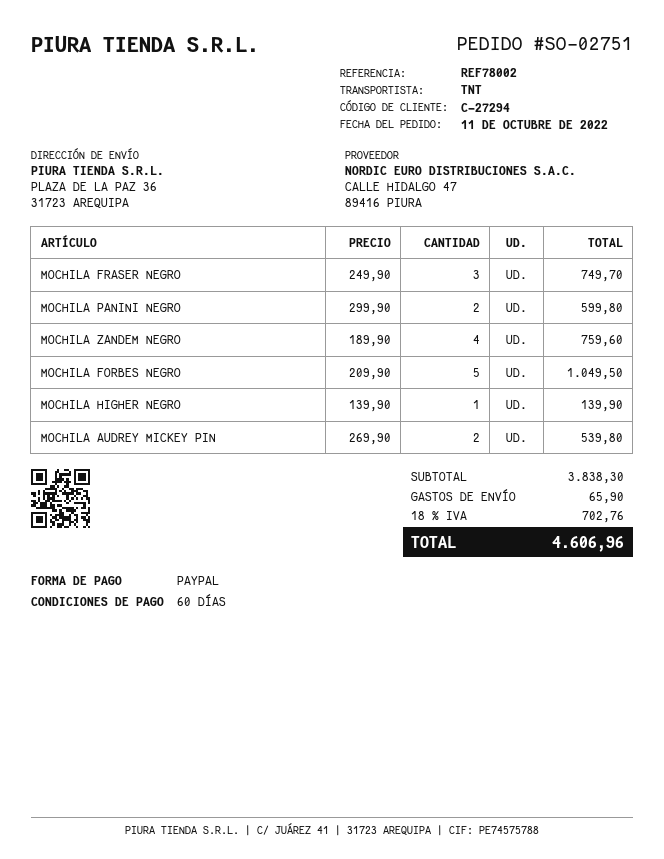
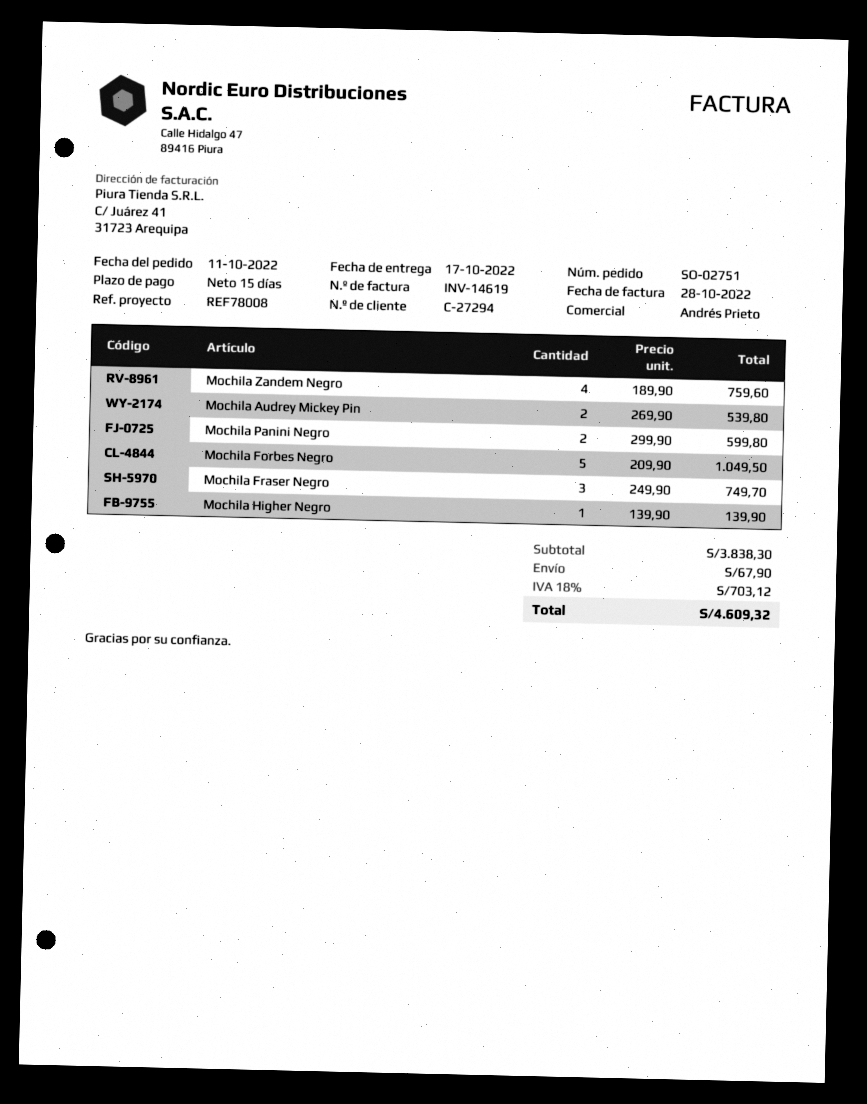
payment terms: 60 days -> 15 days
reference: REF78002 -> REF78008
shipping: 65.90 -> 67.90
tax: 18% = 702.76 -> 18% = 703.12
total: 4606.96 -> 4609.32

